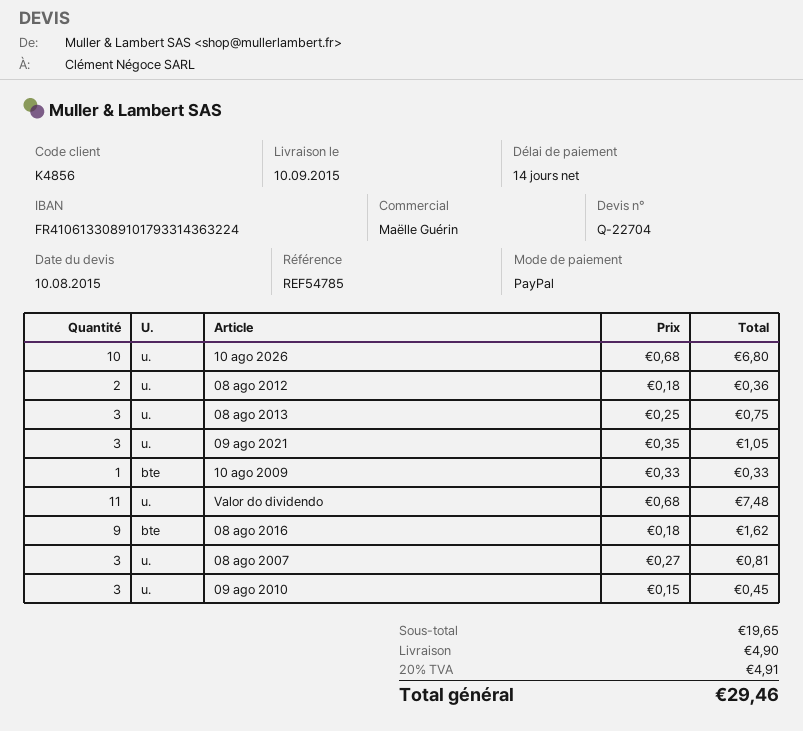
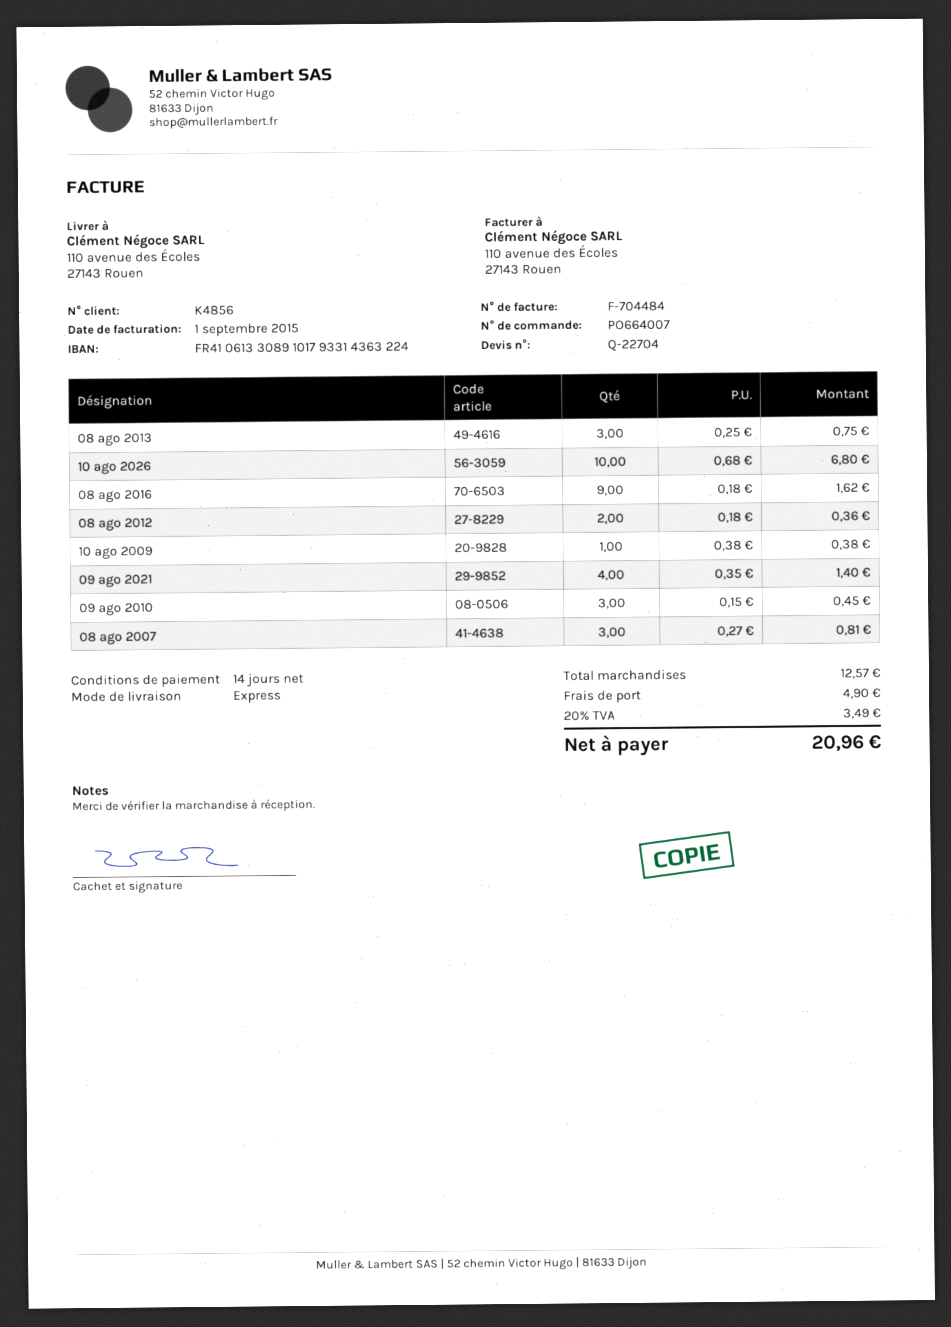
09 ago 2021: 3 x 0.35 = 1.05 -> 4 x 0.35 = 1.40
10 ago 2009: 1 x 0.33 = 0.33 -> 1 x 0.38 = 0.38
Valor do dividendo: 11 x 0.68 = 7.48 -> none
subtotal: 19.65 -> 12.57
tax: 20% = 4.91 -> 20% = 3.49
total: 29.46 -> 20.96

